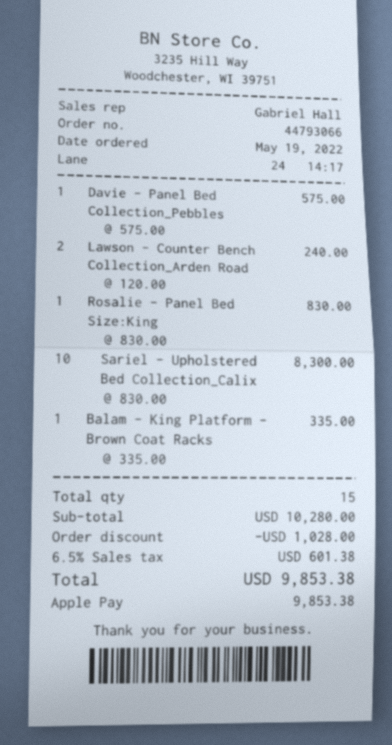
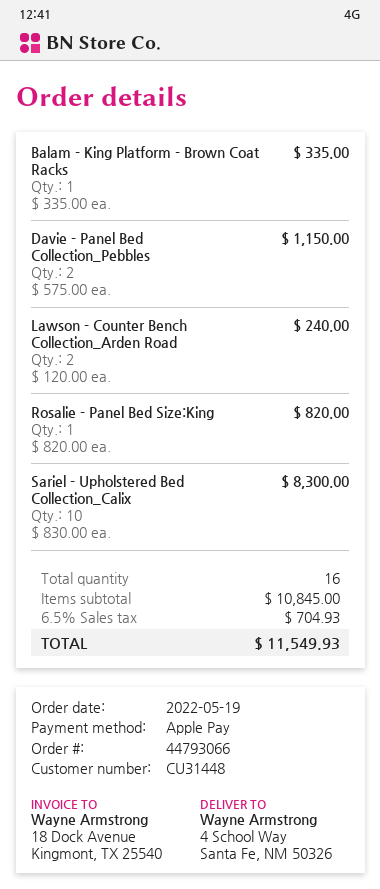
Davie - Panel Bed Collection_Pebbles: 1 x 575.00 = 575.00 -> 2 x 575.00 = 1150.00
Rosalie - Panel Bed Size:King: 1 x 830.00 = 830.00 -> 1 x 820.00 = 820.00
total quantity: 15 -> 16
subtotal: 10280.00 -> 10845.00
discount: 1028.00 -> none
tax: 6.5% = 601.38 -> 6.5% = 704.93
total: 9853.38 -> 11549.93

